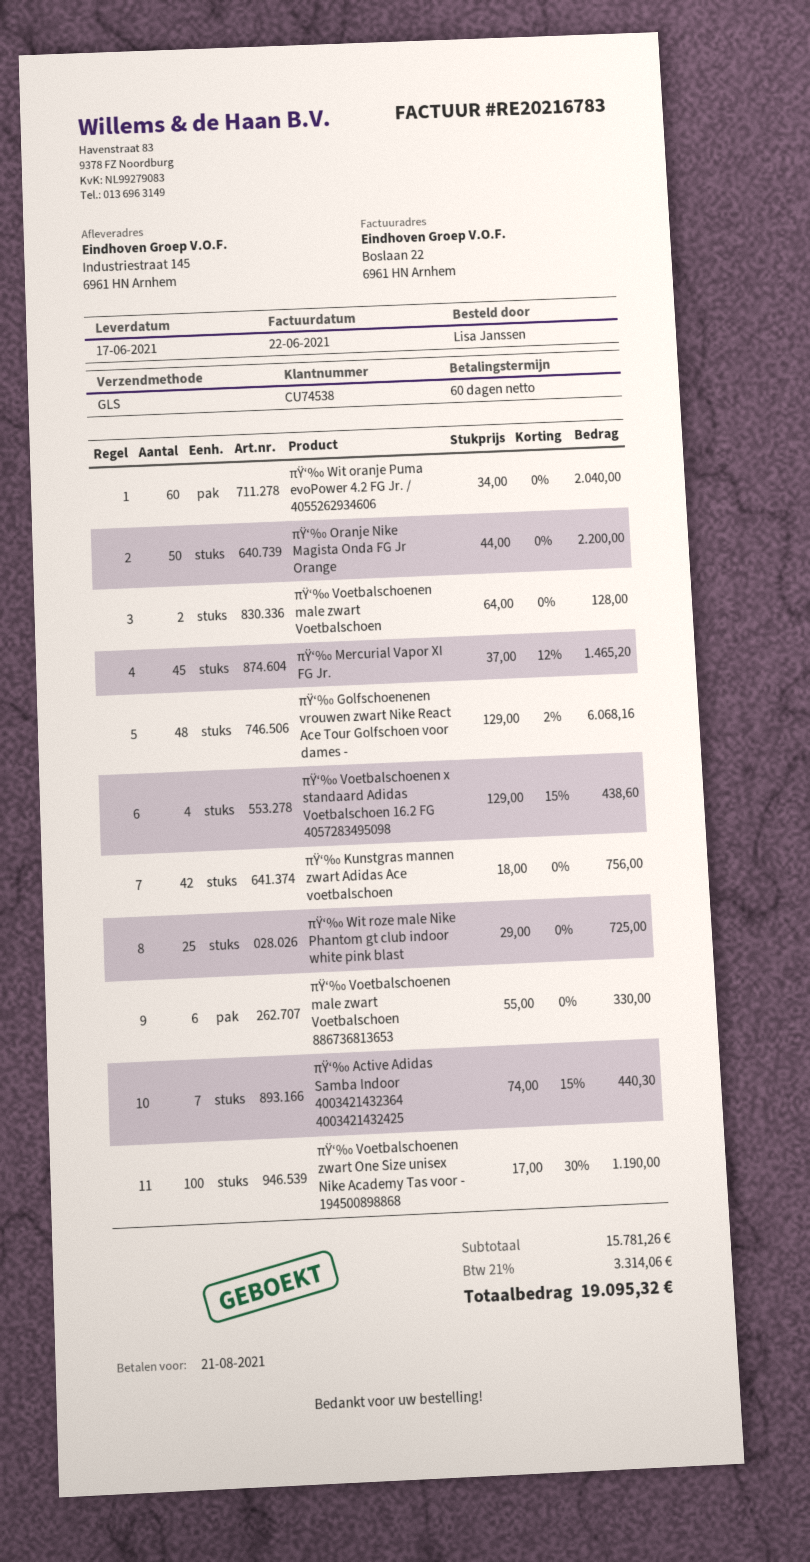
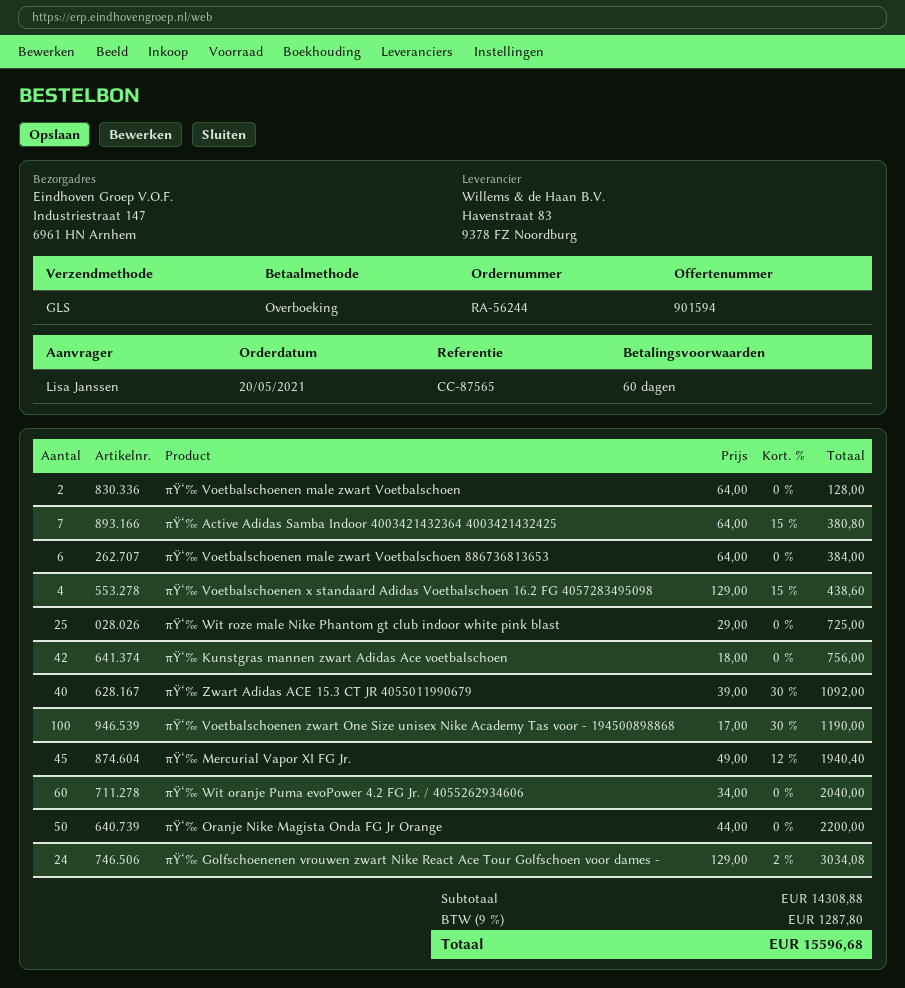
ship to: Industriestraat 145, 6961 HN Arnhem -> Industriestraat 147, 6961 HN Arnhem
πŸ‘‰ Mercurial Vapor XI FG Jr.: 45 x 37.00 - 12% = 1465.20 -> 45 x 49.00 - 12% = 1940.40
πŸ‘‰ Golfschoenenen vrouwen zwart Nike React Ace Tour Golfschoen voor dames -: 48 x 129.00 - 2% = 6068.16 -> 24 x 129.00 - 2% = 3034.08
πŸ‘‰ Voetbalschoenen male zwart Voetbalschoen 886736813653: 6 x 55.00 = 330.00 -> 6 x 64.00 = 384.00
πŸ‘‰ Active Adidas Samba Indoor 4003421432364 4003421432425: 7 x 74.00 - 15% = 440.30 -> 7 x 64.00 - 15% = 380.80
πŸ‘‰ Zwart Adidas ACE 15.3 CT JR 4055011990679: none -> 40 x 39.00 - 30% = 1092.00
subtotal: 15781.26 -> 14308.88
tax: 21% = 3314.06 -> 9% = 1287.80
total: 19095.32 -> 15596.68

